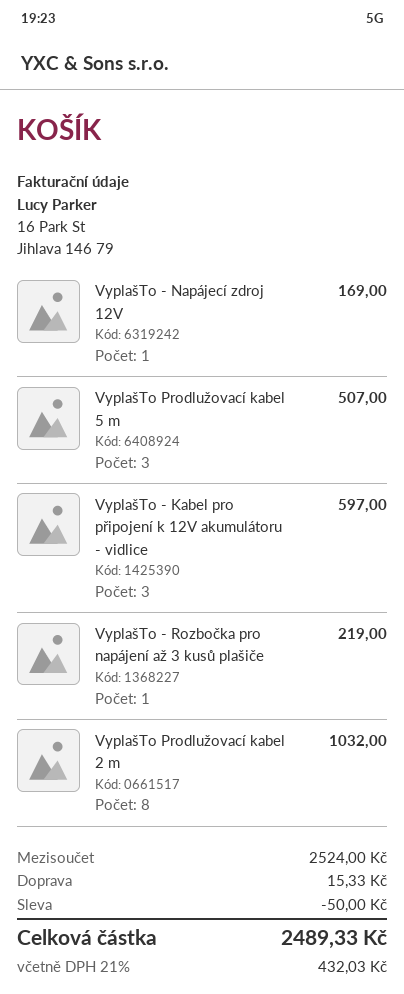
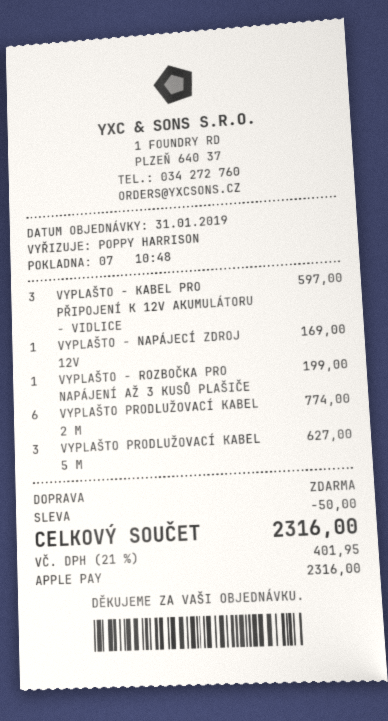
VyplašTo Prodlužovací kabel 5 m: 3 for 507.00 -> 3 for 627.00
VyplašTo - Rozbočka pro napájení až 3 kusů plašiče: 1 for 219.00 -> 1 for 199.00
VyplašTo Prodlužovací kabel 2 m: 8 for 1032.00 -> 6 for 774.00
shipping: 15.33 -> 0.00
tax: 21% = 432.03 -> 21% = 401.95
total: 2489.33 -> 2316.00

